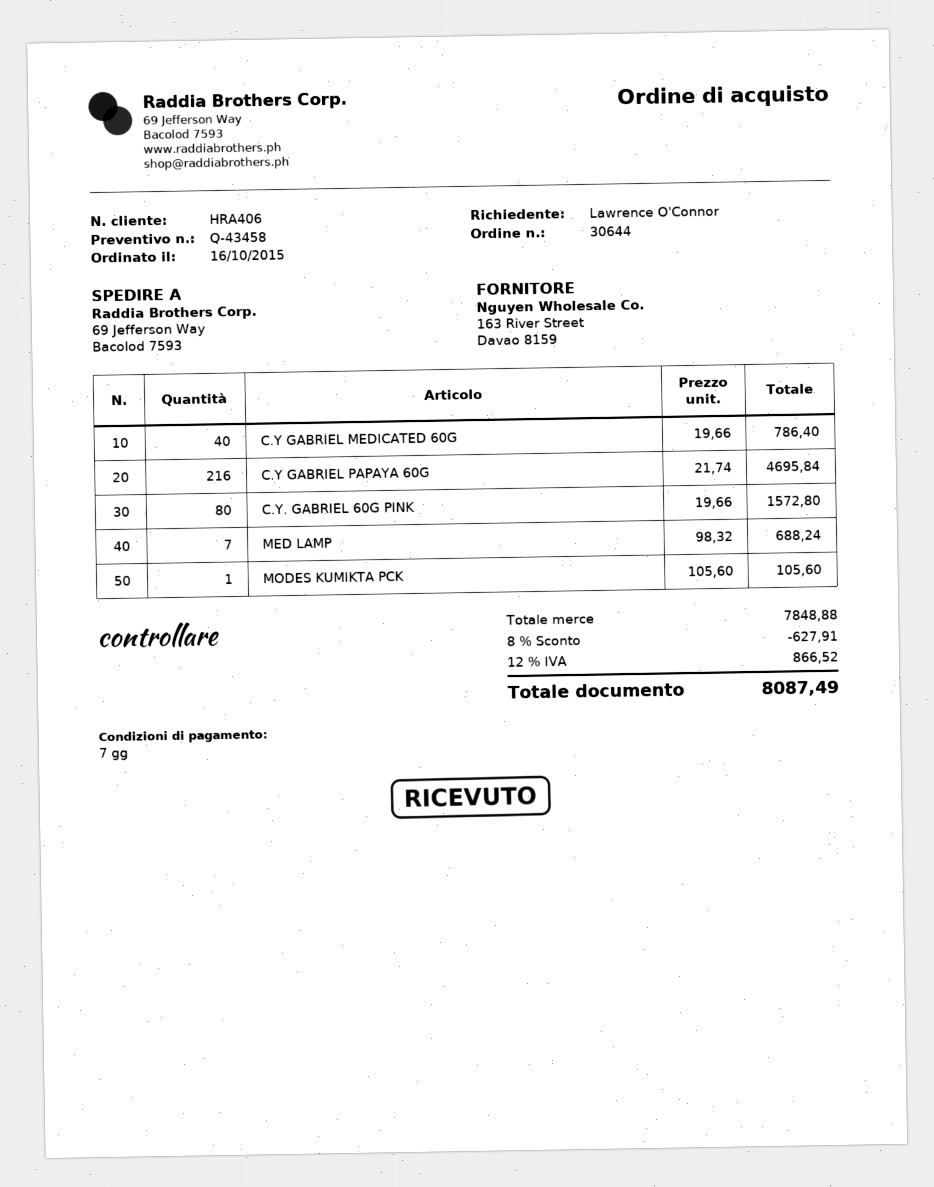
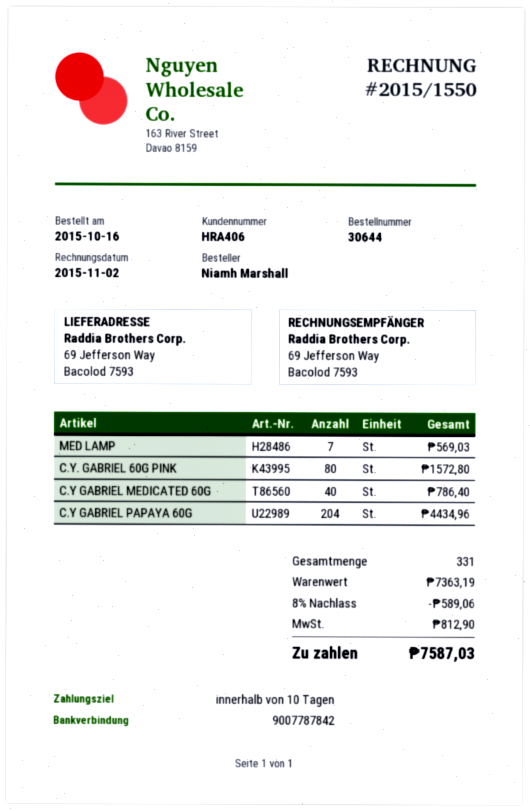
payment terms: 7 days -> 10 days
ordered by: Lawrence O'Connor -> Niamh Marshall
C.Y GABRIEL PAPAYA 60G: 216 for 4695.84 -> 204 for 4434.96
MED LAMP: 7 for 688.24 -> 7 for 569.03
MODES KUMIKTA PCK: 1 for 105.60 -> none
subtotal: 7848.88 -> 7363.19
discount: 8% = 627.91 -> 8% = 589.06
tax: 866.52 -> 812.90
total: 8087.49 -> 7587.03

